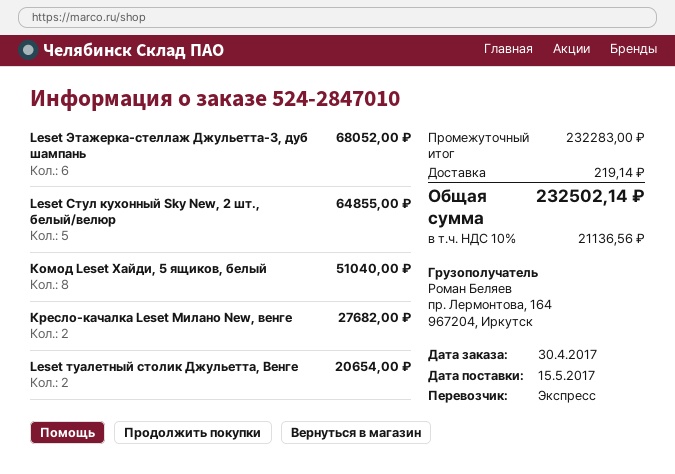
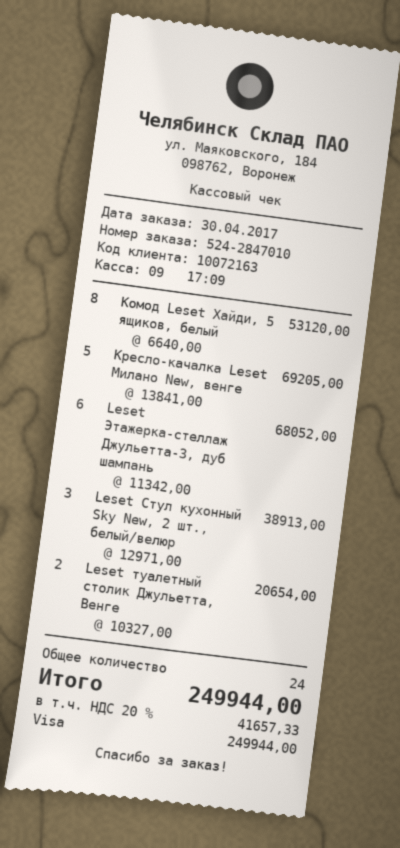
Leset Стул кухонный Sky New, 2 шт., белый/велюр: 5 for 64855.00 -> 3 for 38913.00
Комод Leset Хайди, 5 ящиков, белый: 8 for 51040.00 -> 8 for 53120.00
Кресло-качалка Leset Милано New, венге: 2 for 27682.00 -> 5 for 69205.00
shipping: 219.14 -> none
tax: 10% = 21136.56 -> 20% = 41657.33
total: 232502.14 -> 249944.00

